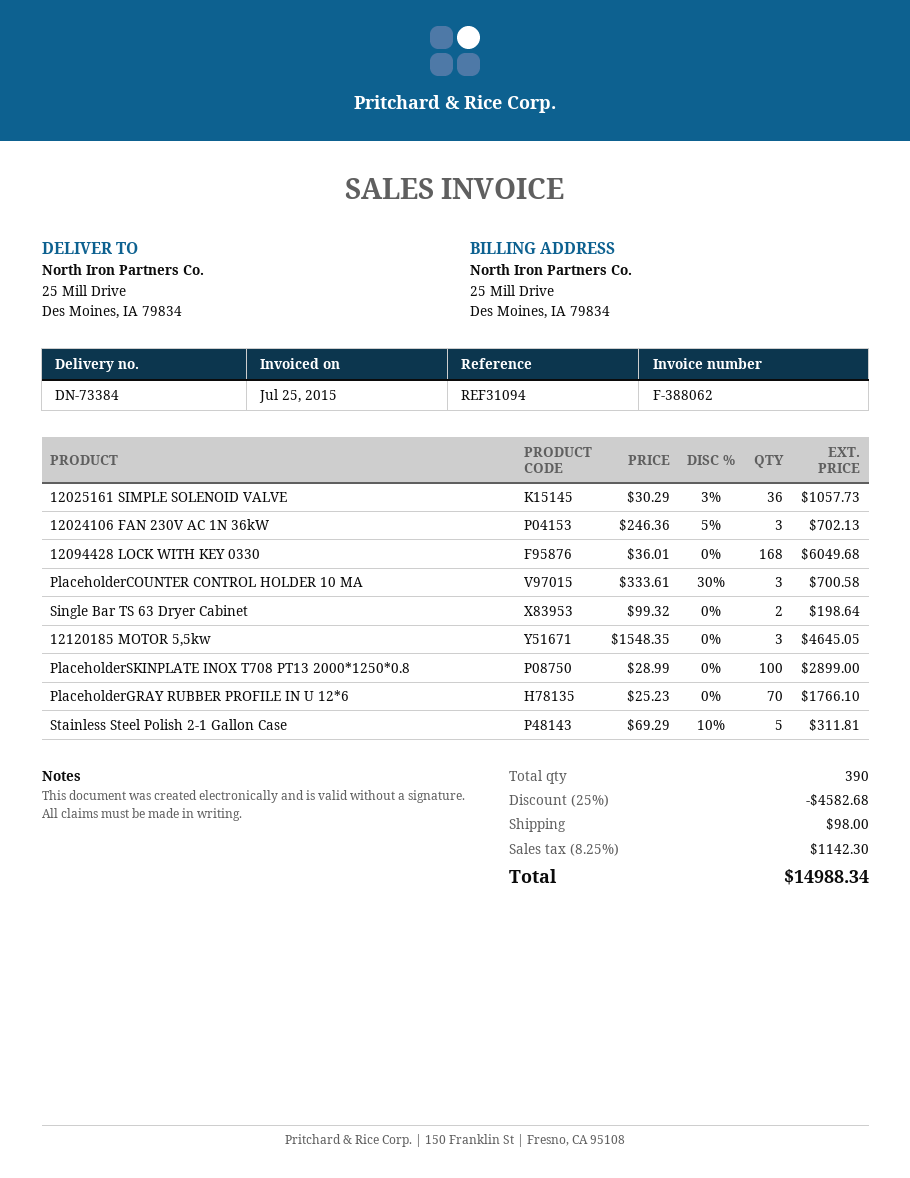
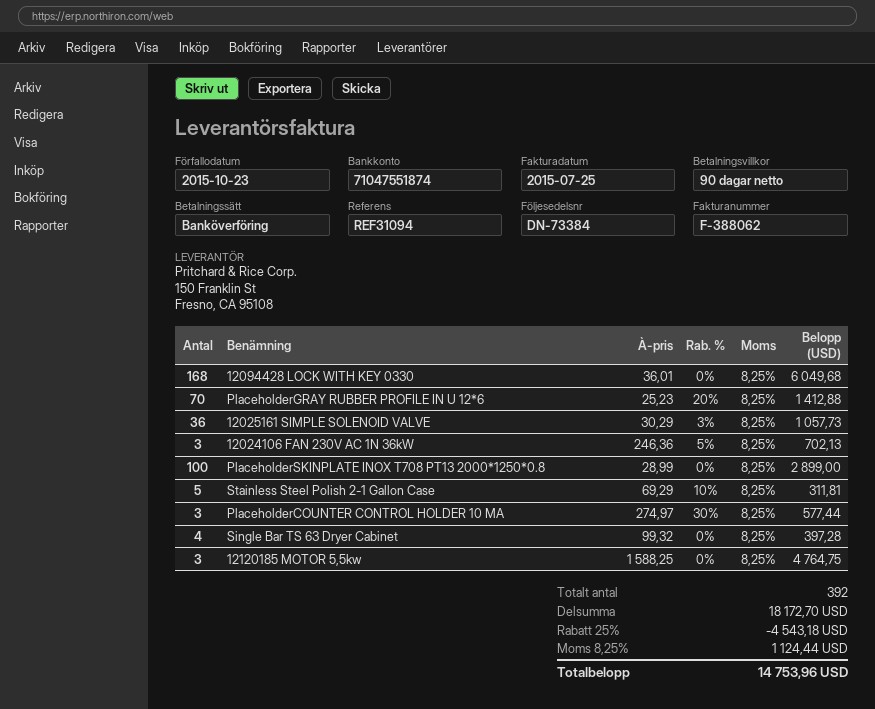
PlaceholderCOUNTER CONTROL HOLDER 10 MA: 3 x 333.61 - 30% = 700.58 -> 3 x 274.97 - 30% = 577.44
Single Bar TS 63 Dryer Cabinet: 2 x 99.32 = 198.64 -> 4 x 99.32 = 397.28
12120185 MOTOR 5,5kw: 3 x 1548.35 = 4645.05 -> 3 x 1588.25 = 4764.75
PlaceholderGRAY RUBBER PROFILE IN U 12*6: 70 x 25.23 = 1766.10 -> 70 x 25.23 - 20% = 1412.88
total quantity: 390 -> 392
discount: 25% = 4582.68 -> 25% = 4543.18
shipping: 98.00 -> none
tax: 8.25% = 1142.30 -> 8.25% = 1124.44
total: 14988.34 -> 14753.96

